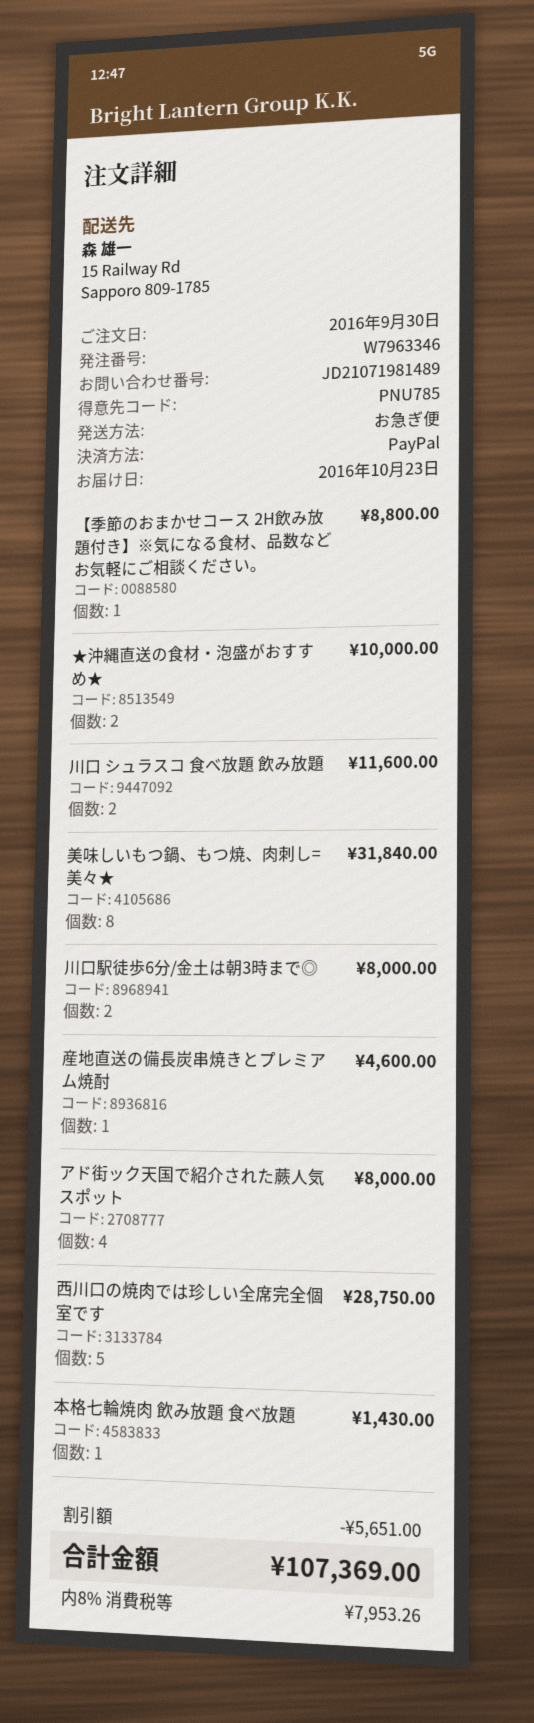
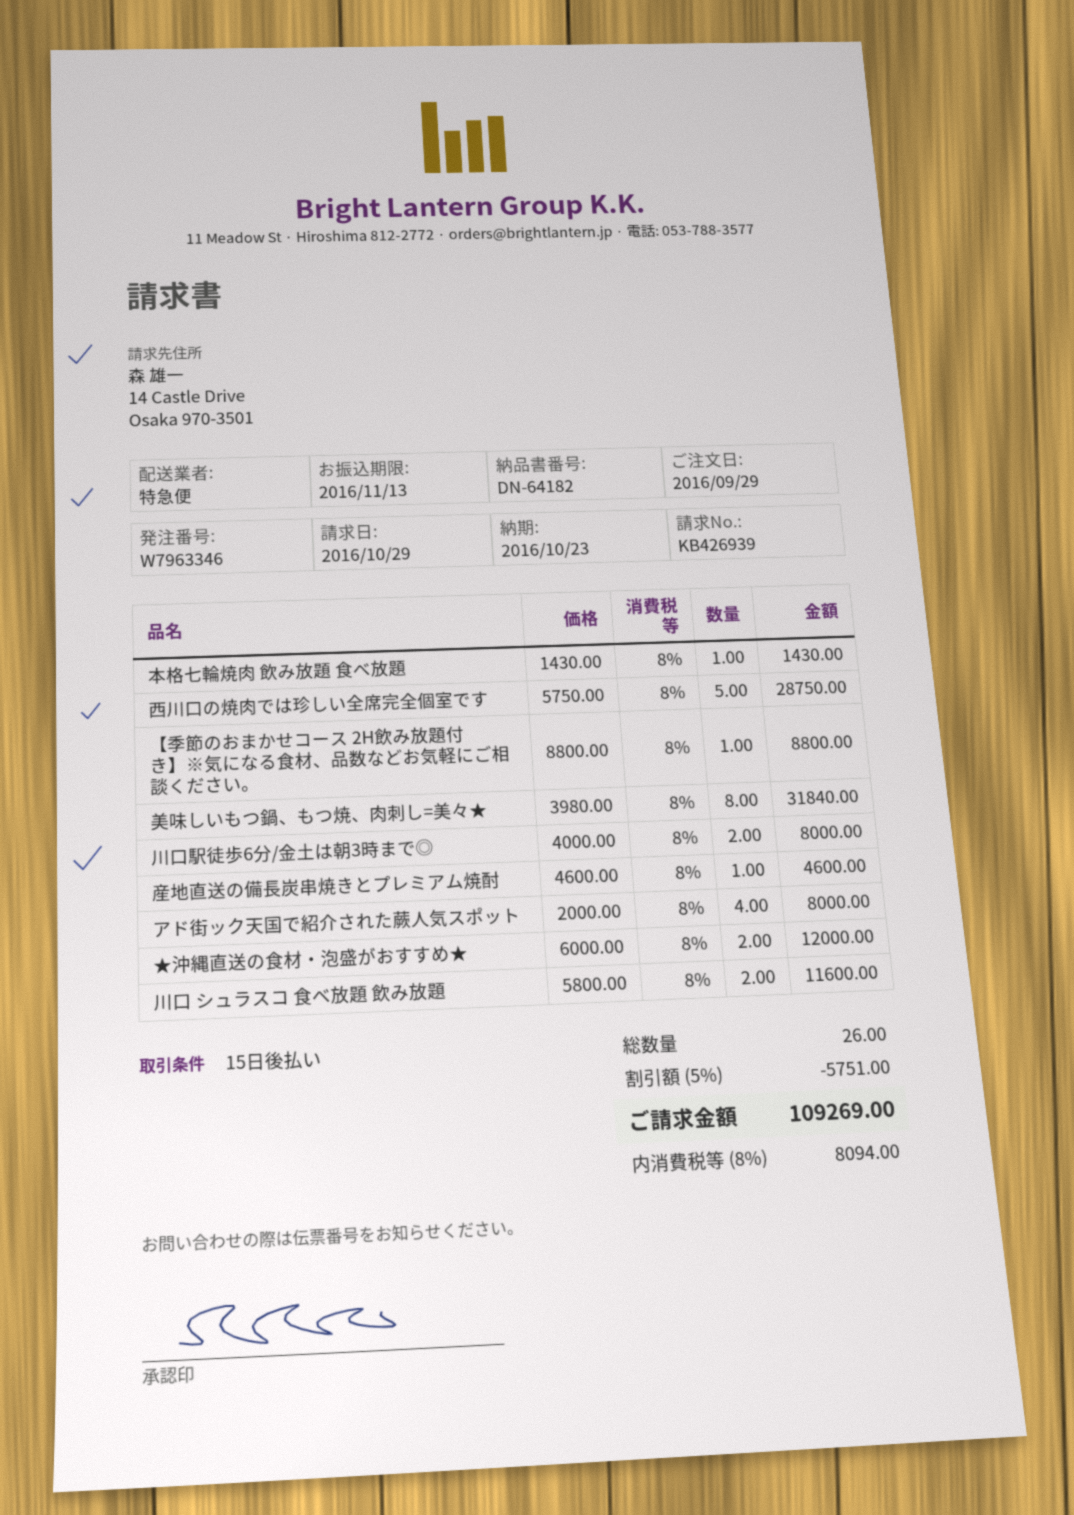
order date: 2016-09-30 -> 2016-09-29
★沖縄直送の食材・泡盛がおすすめ★: 2 for 10000.00 -> 2 for 12000.00
discount: 5651.00 -> 5751.00
tax: 8% = 7953.26 -> 8% = 8094.00
total: 107369.00 -> 109269.00

